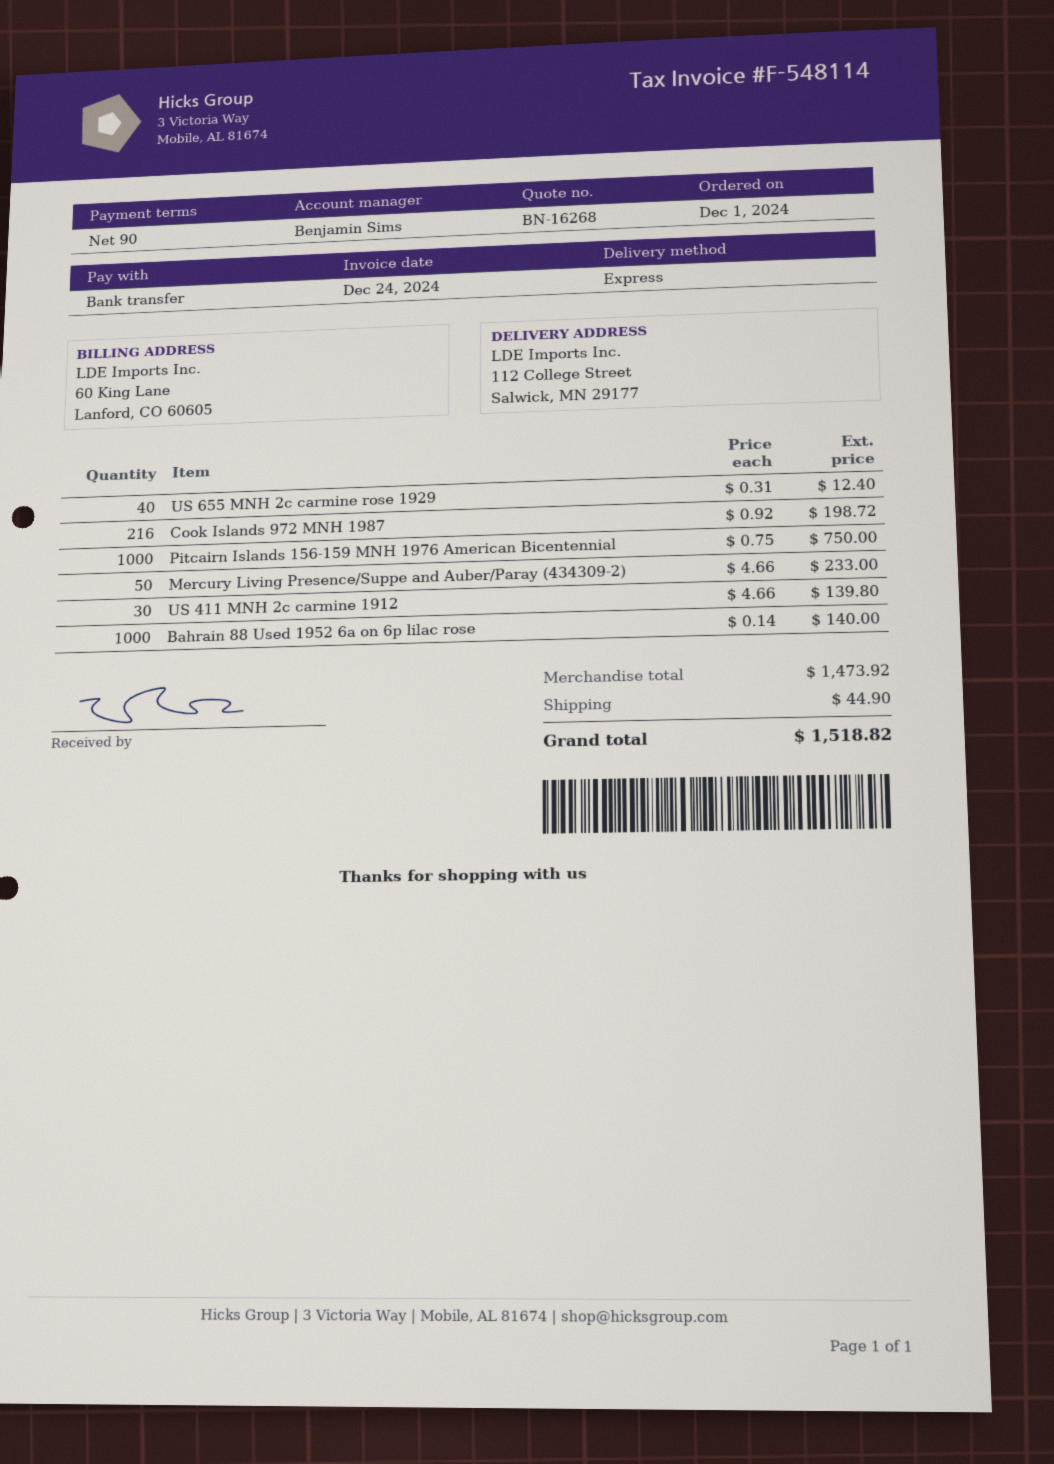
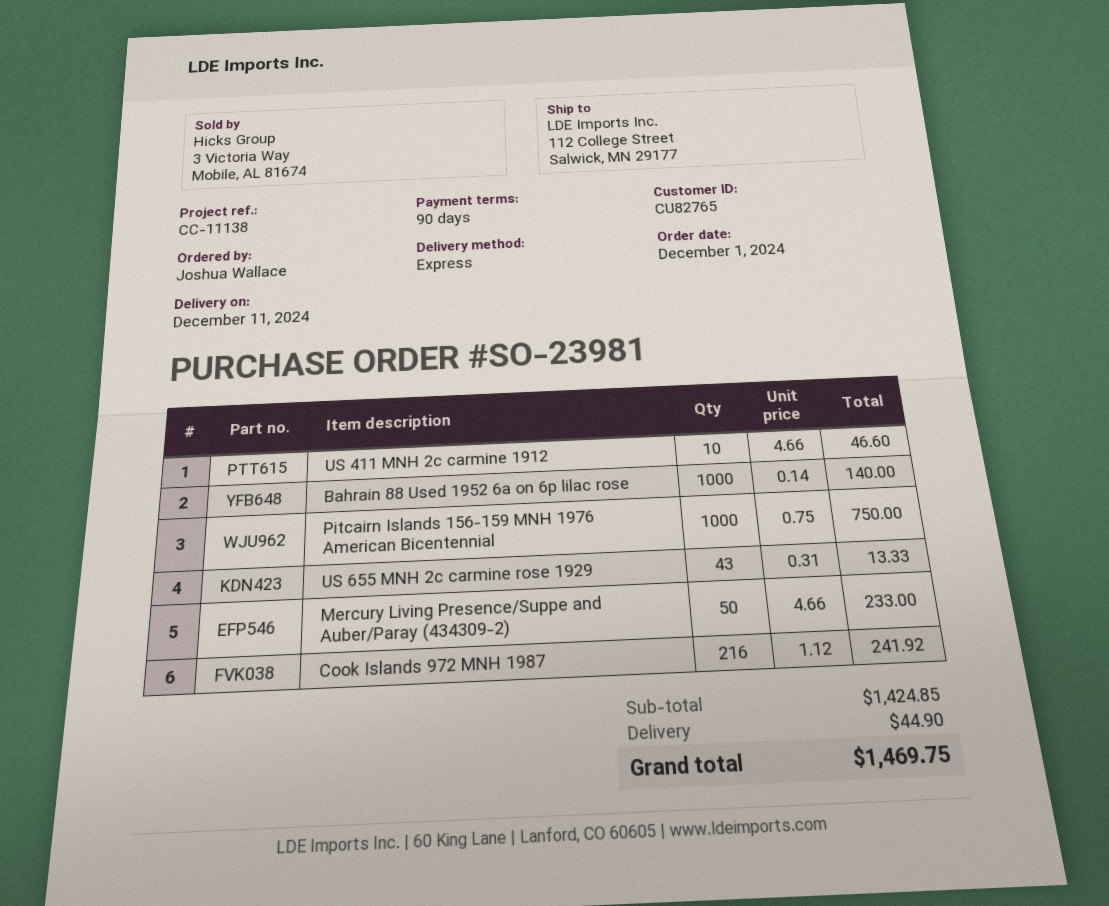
US 655 MNH 2c carmine rose 1929: 40 x 0.31 = 12.40 -> 43 x 0.31 = 13.33
Cook Islands 972 MNH 1987: 216 x 0.92 = 198.72 -> 216 x 1.12 = 241.92
US 411 MNH 2c carmine 1912: 30 x 4.66 = 139.80 -> 10 x 4.66 = 46.60
subtotal: 1473.92 -> 1424.85
total: 1518.82 -> 1469.75

